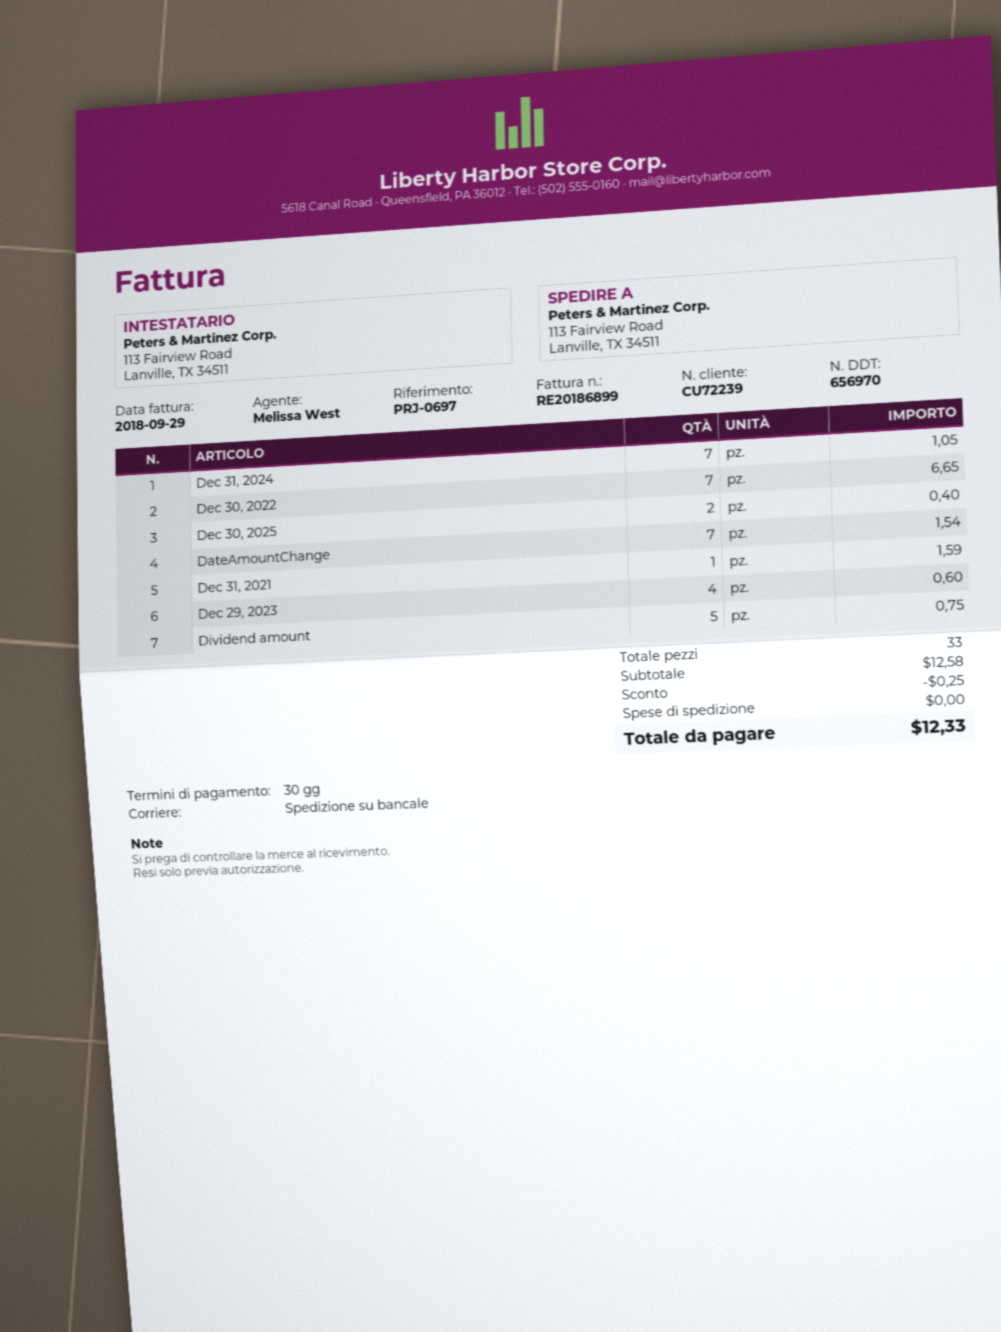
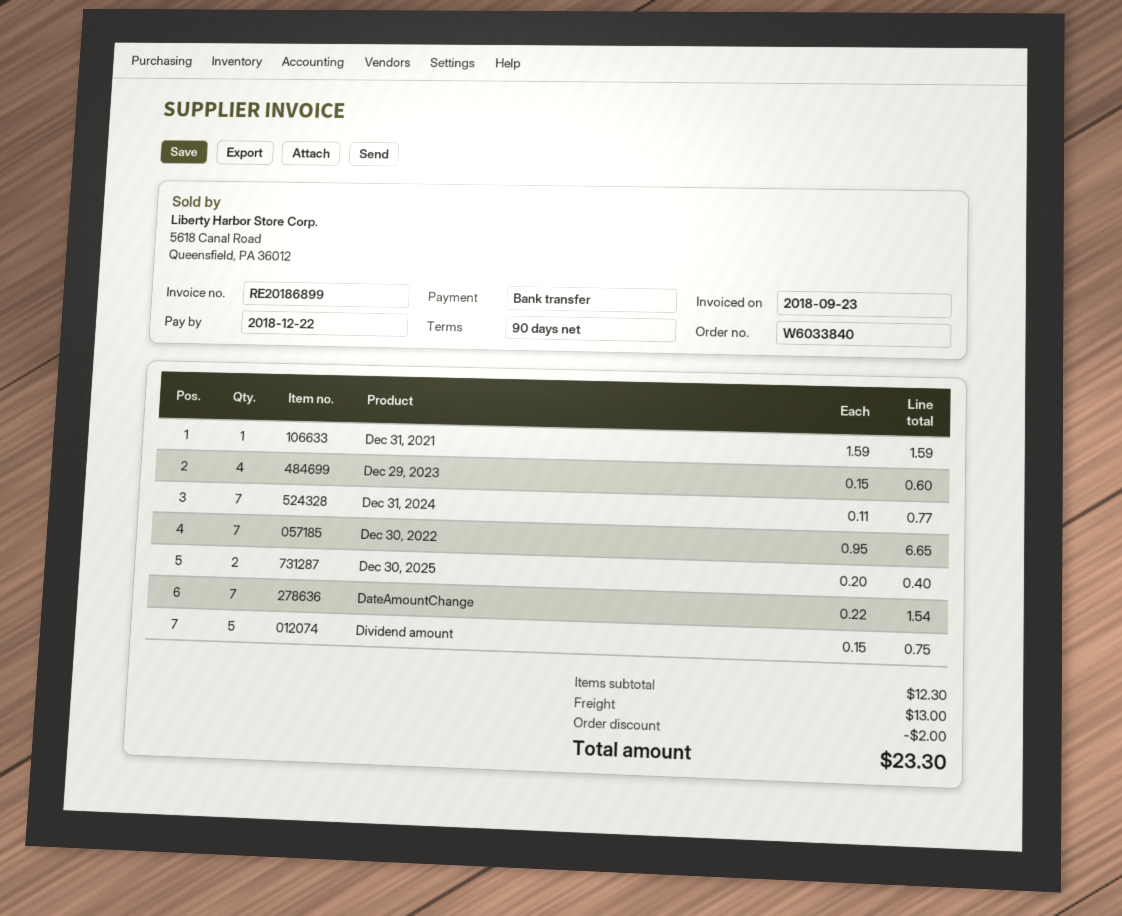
invoice date: 2018-09-29 -> 2018-09-23
payment terms: 30 days -> 90 days
Dec 31, 2024: 7 for 1.05 -> 7 for 0.77
subtotal: 12.58 -> 12.30
discount: 0.25 -> 2.00
shipping: 0.00 -> 13.00
total: 12.33 -> 23.30

